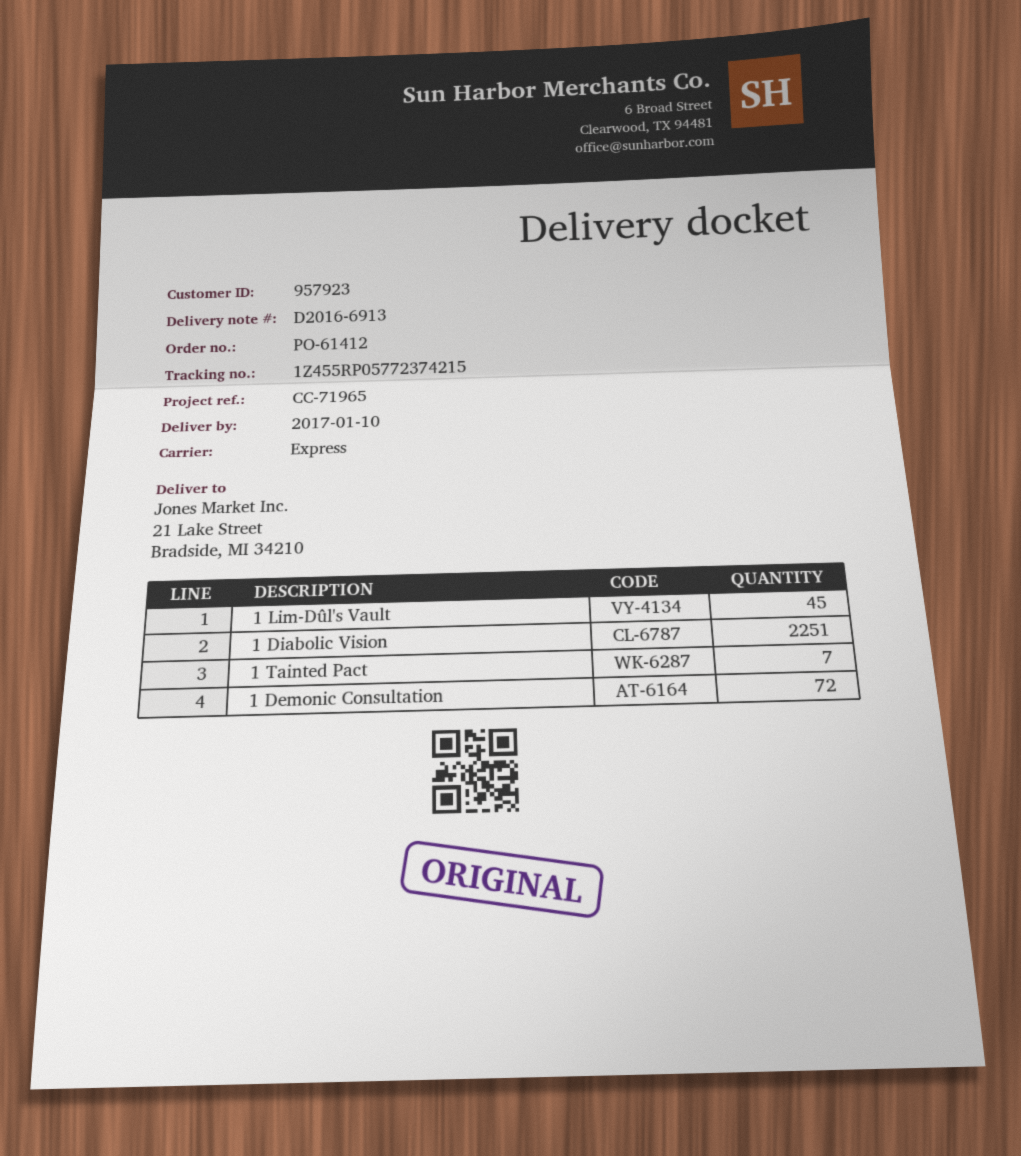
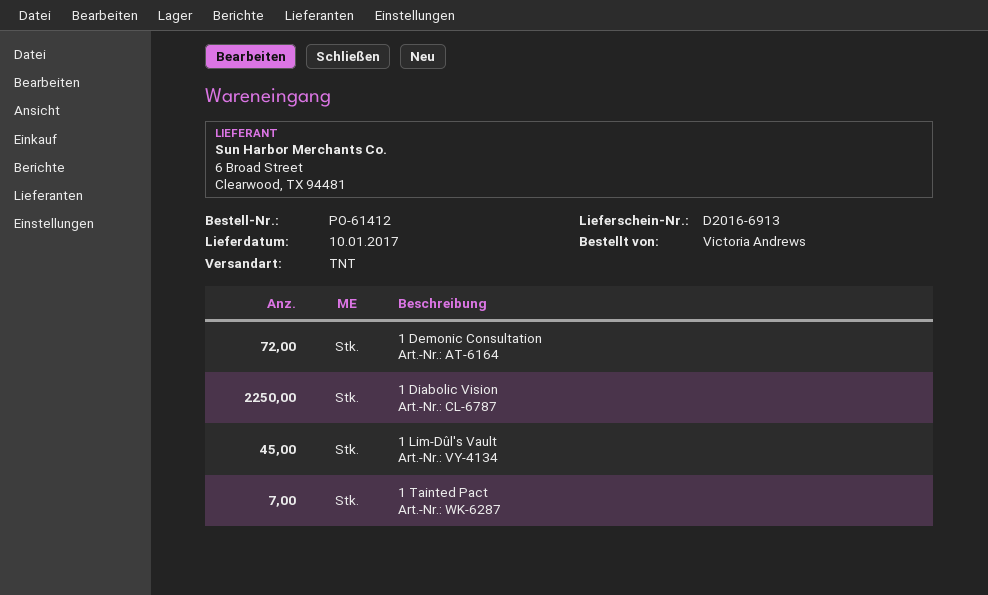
shipping method: express -> TNT
1 Diabolic Vision: 2251 -> 2250

